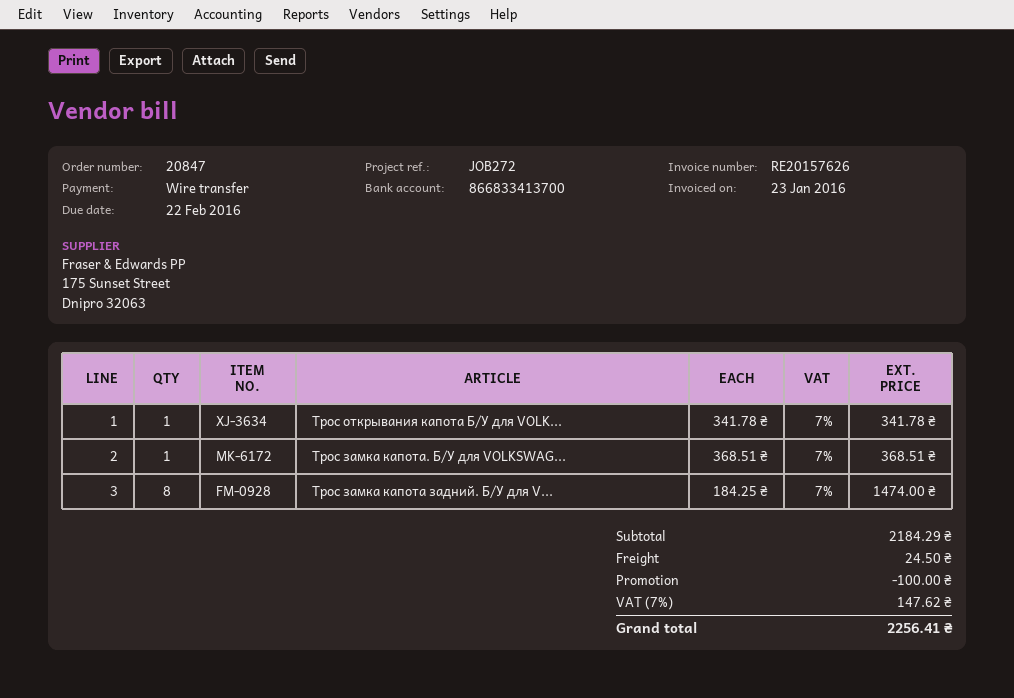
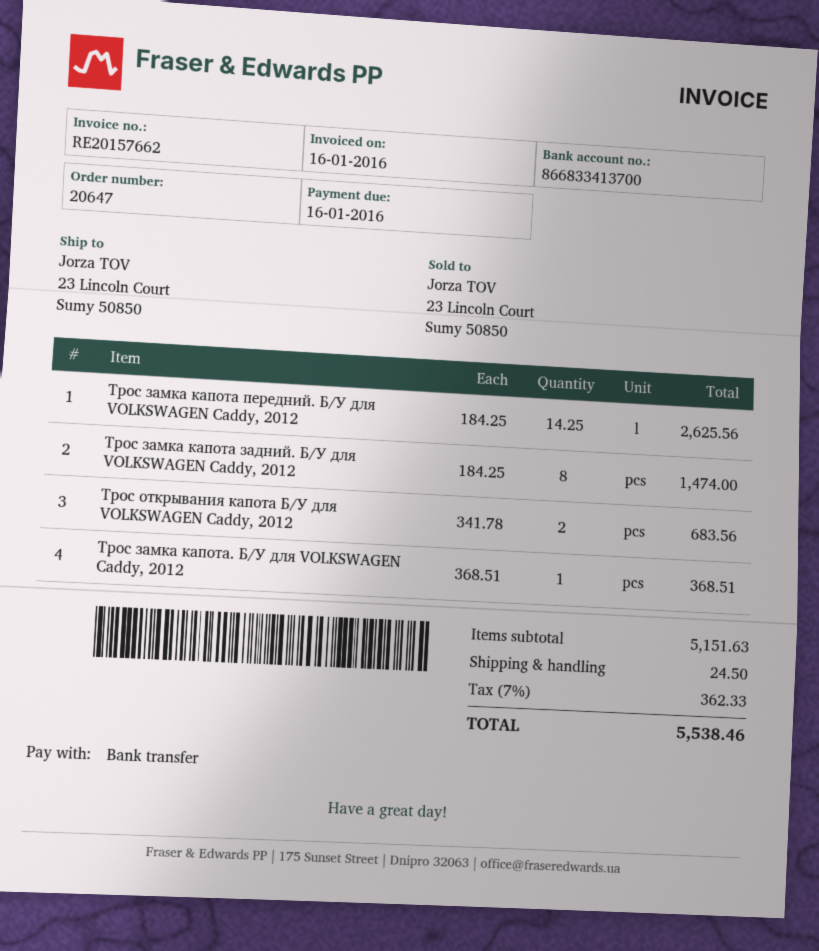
order number: 20847 -> 20647
invoice number: RE20157626 -> RE20157662
invoice date: 2016-01-23 -> 2016-01-16
due date: 2016-02-22 -> 2016-01-16
Трос открывания капота Б/У для VOLK...: 1 x 341.78 = 341.78 -> 2 x 341.78 = 683.56
Трос замка капота передний. Б/У для VOLKSWAGEN Caddy, 2012: none -> 14.25 x 184.25 = 2625.56
subtotal: 2184.29 -> 5151.63
discount: 100.00 -> none
tax: 7% = 147.62 -> 7% = 362.33
total: 2256.41 -> 5538.46

